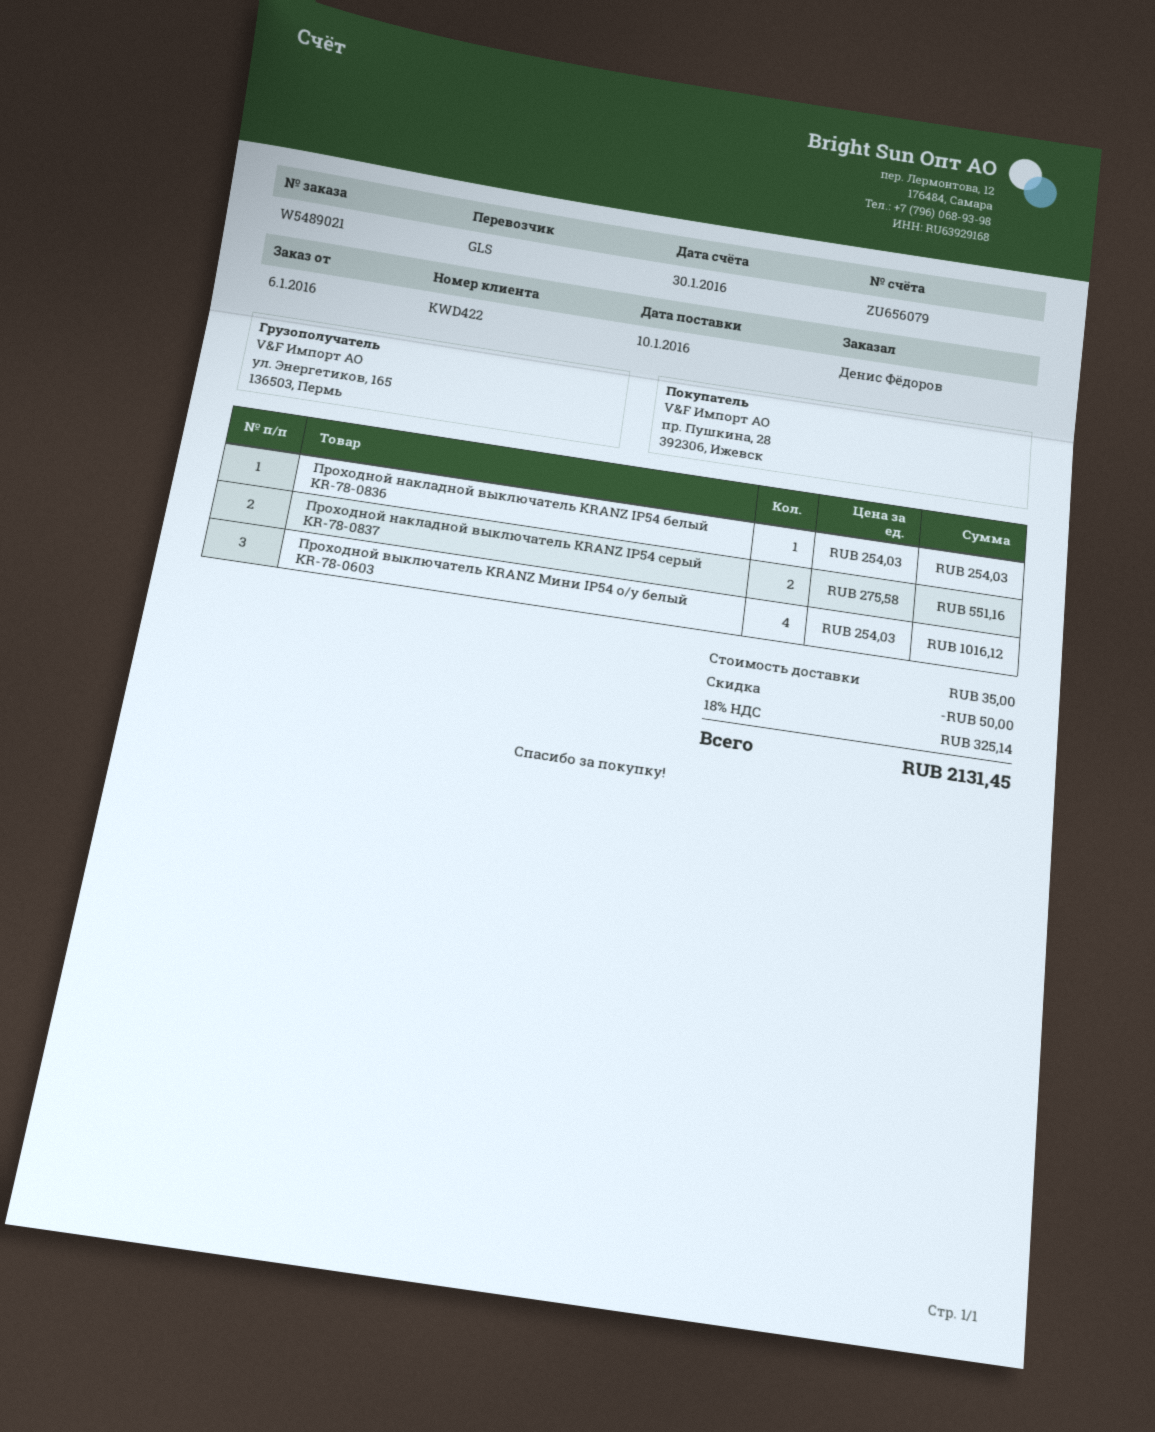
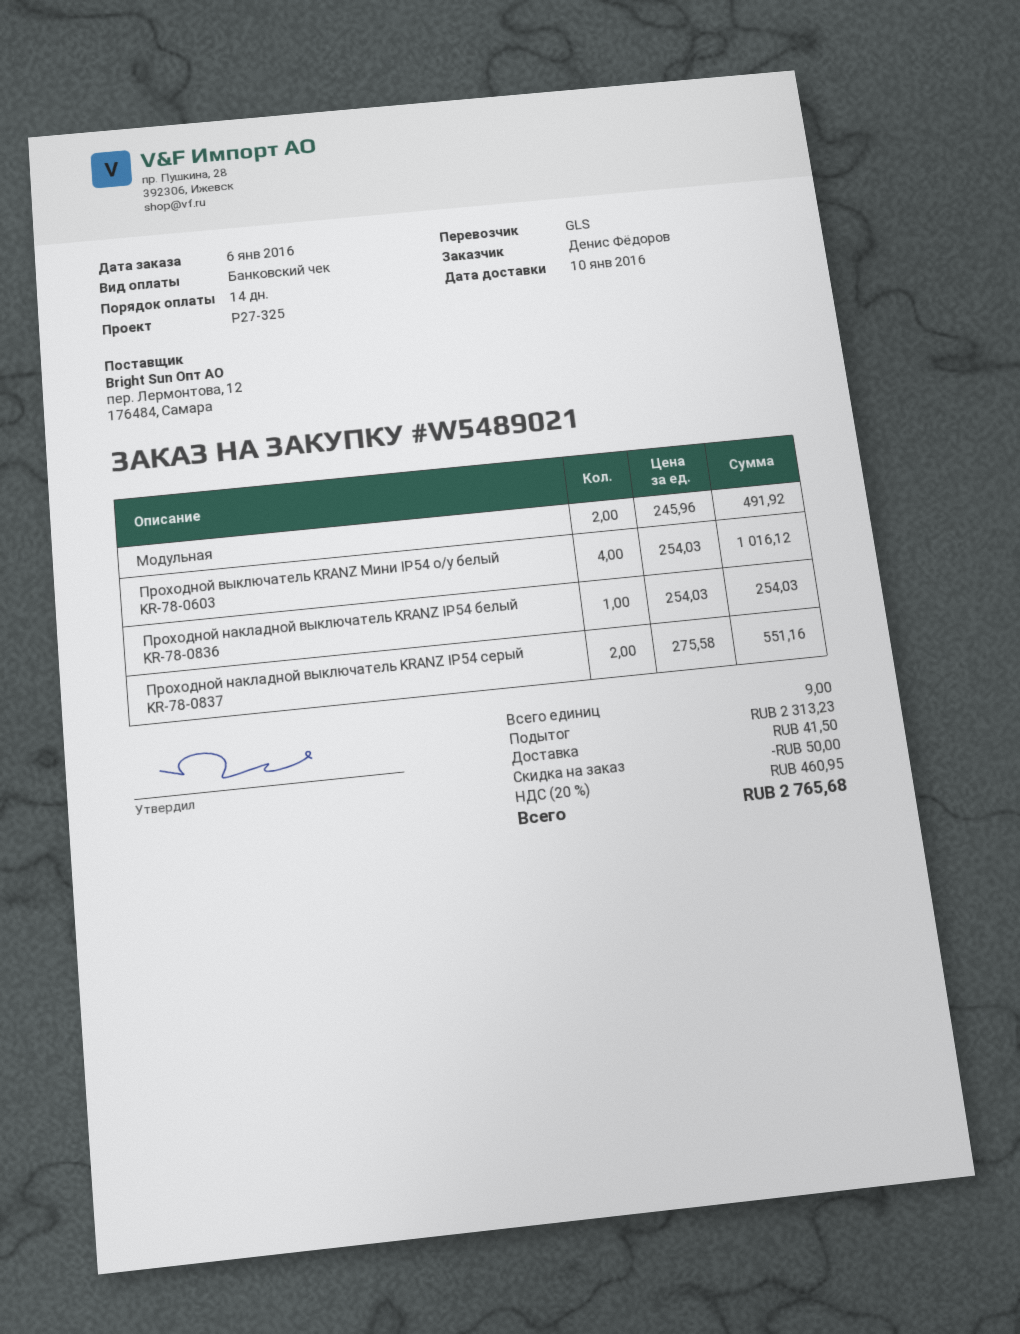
Модульная: none -> 2 x 245.96 = 491.92
shipping: 35.00 -> 41.50
tax: 18% = 325.14 -> 20% = 460.95
total: 2131.45 -> 2765.68

